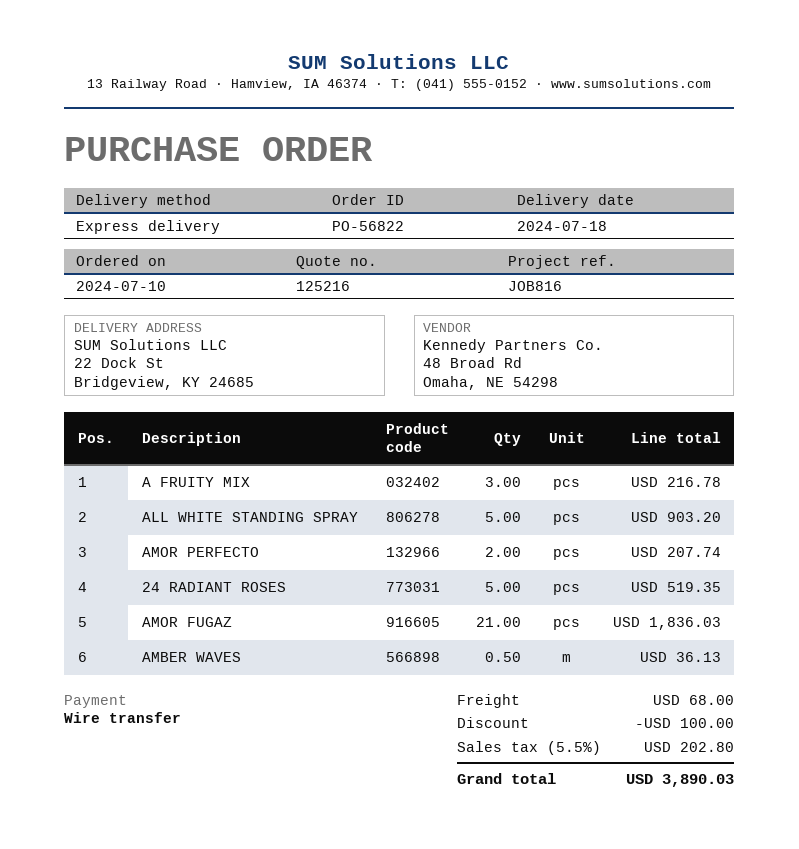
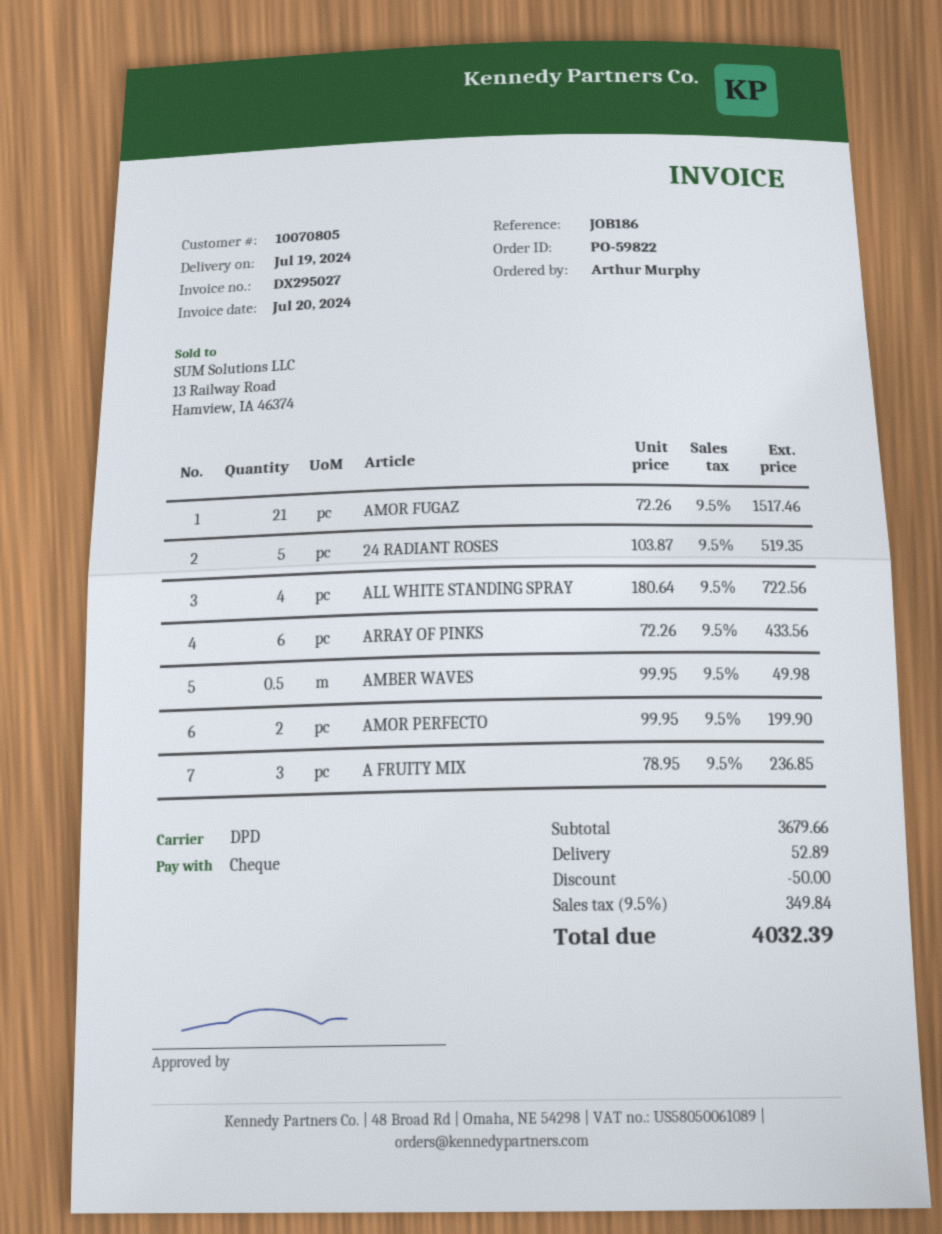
order number: PO-56822 -> PO-59822
delivery date: 2024-07-18 -> 2024-07-19
reference: JOB816 -> JOB186
payment method: bank transfer -> cheque
shipping method: express -> DPD
A FRUITY MIX: 3 for 216.78 -> 3 for 236.85
ALL WHITE STANDING SPRAY: 5 for 903.20 -> 4 for 722.56
AMOR PERFECTO: 2 for 207.74 -> 2 for 199.90
AMOR FUGAZ: 21 for 1836.03 -> 21 for 1517.46
AMBER WAVES: 0.5 for 36.13 -> 0.5 for 49.98
ARRAY OF PINKS: none -> 6 for 433.56
discount: 100.00 -> 50.00
shipping: 68.00 -> 52.89
tax: 5.5% = 202.80 -> 9.5% = 349.84
total: 3890.03 -> 4032.39

